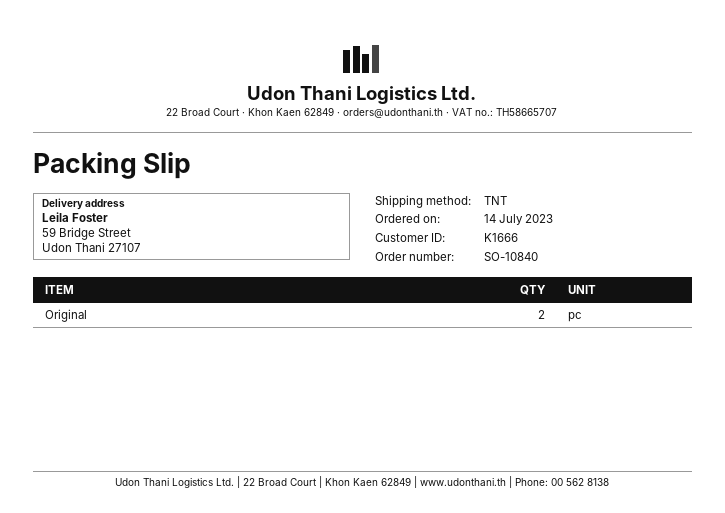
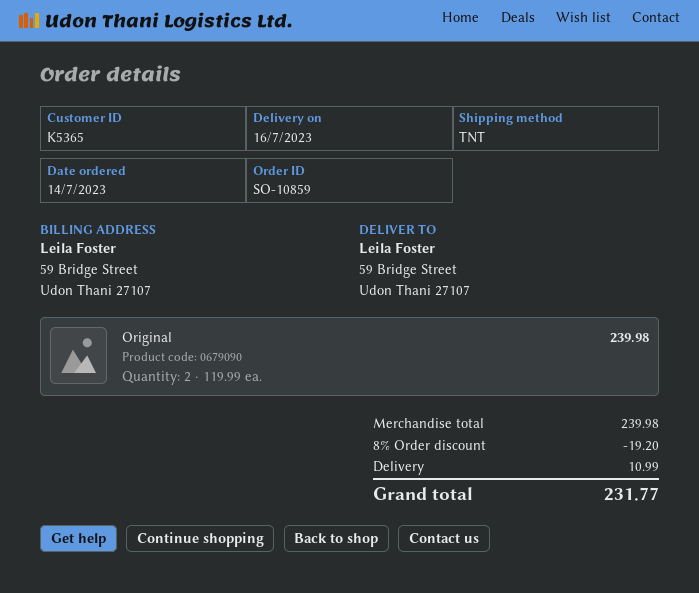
order number: SO-10840 -> SO-10859
customer number: K1666 -> K5365

